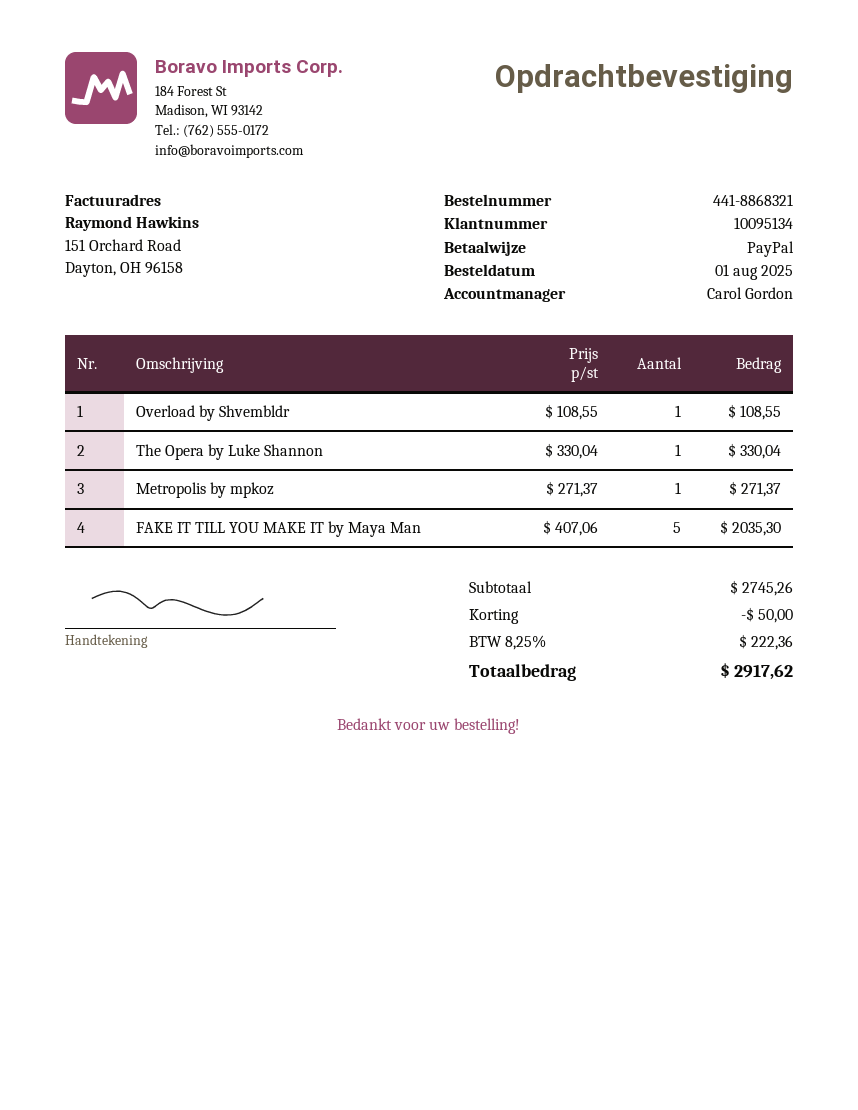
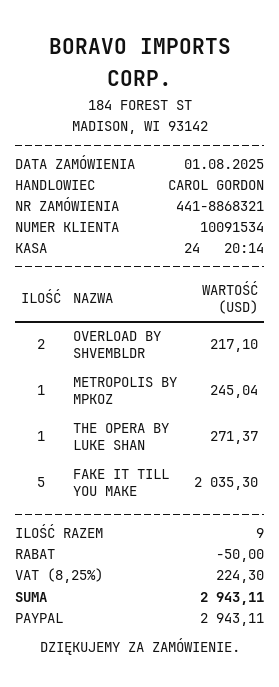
customer number: 10095134 -> 10091534
Overload by Shvembldr: 1 for 108.55 -> 2 for 217.10
The Opera by Luke Shannon: 1 for 330.04 -> 1 for 271.37
Metropolis by mpkoz: 1 for 271.37 -> 1 for 245.04
tax: 8.25% = 222.36 -> 8.25% = 224.30
total: 2917.62 -> 2943.11

